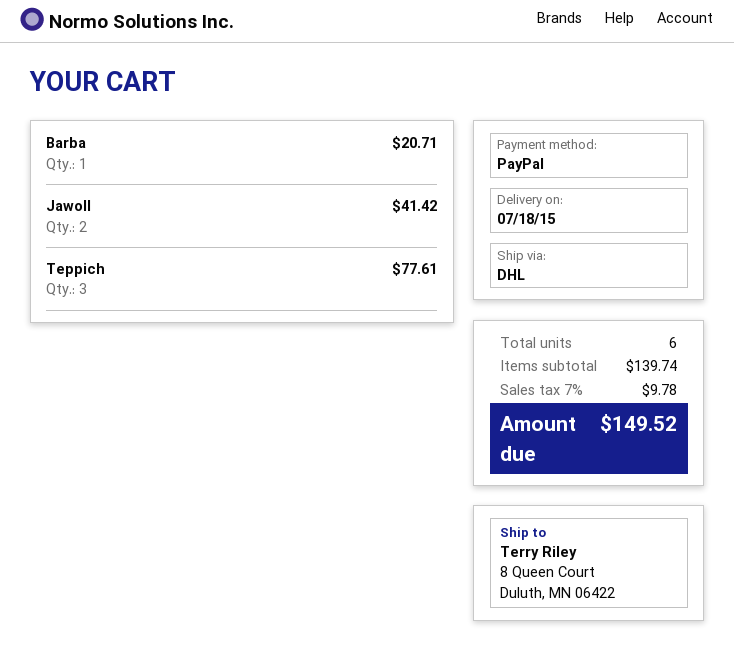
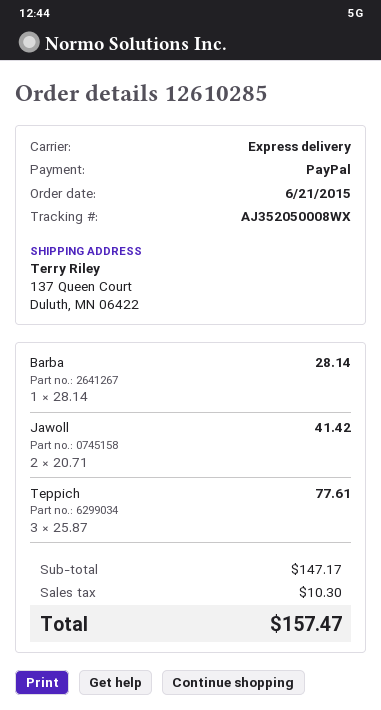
shipping method: DHL -> express
ship to: 8 Queen Court, Duluth, MN 06422 -> 137 Queen Court, Duluth, MN 06422
Barba: 1 for 20.71 -> 1 for 28.14
subtotal: 139.74 -> 147.17
tax: 9.78 -> 10.30
total: 149.52 -> 157.47

